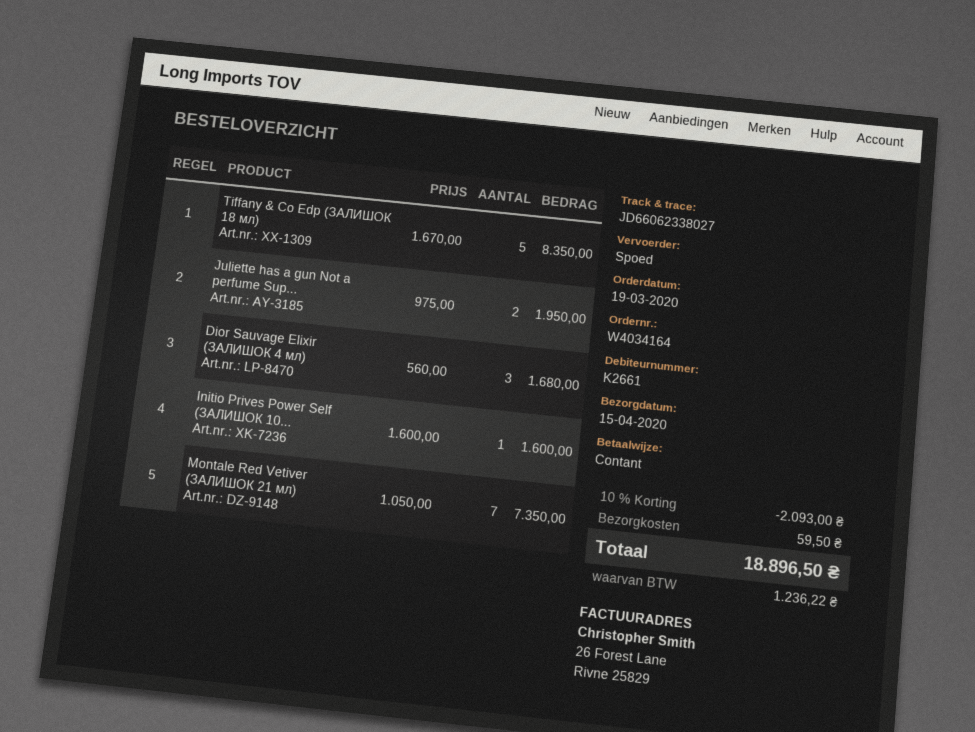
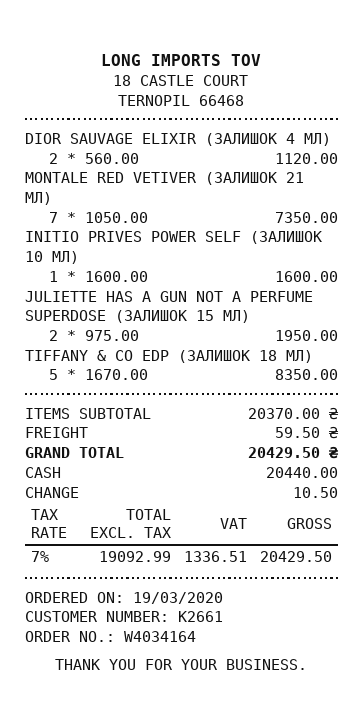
Dior Sauvage Elixir (ЗАЛИШОК 4 мл): 3 x 560.00 = 1680.00 -> 2 x 560.00 = 1120.00
discount: 10% = 2093.00 -> none
tax: 1236.22 -> 1336.51
total: 18896.50 -> 20429.50

